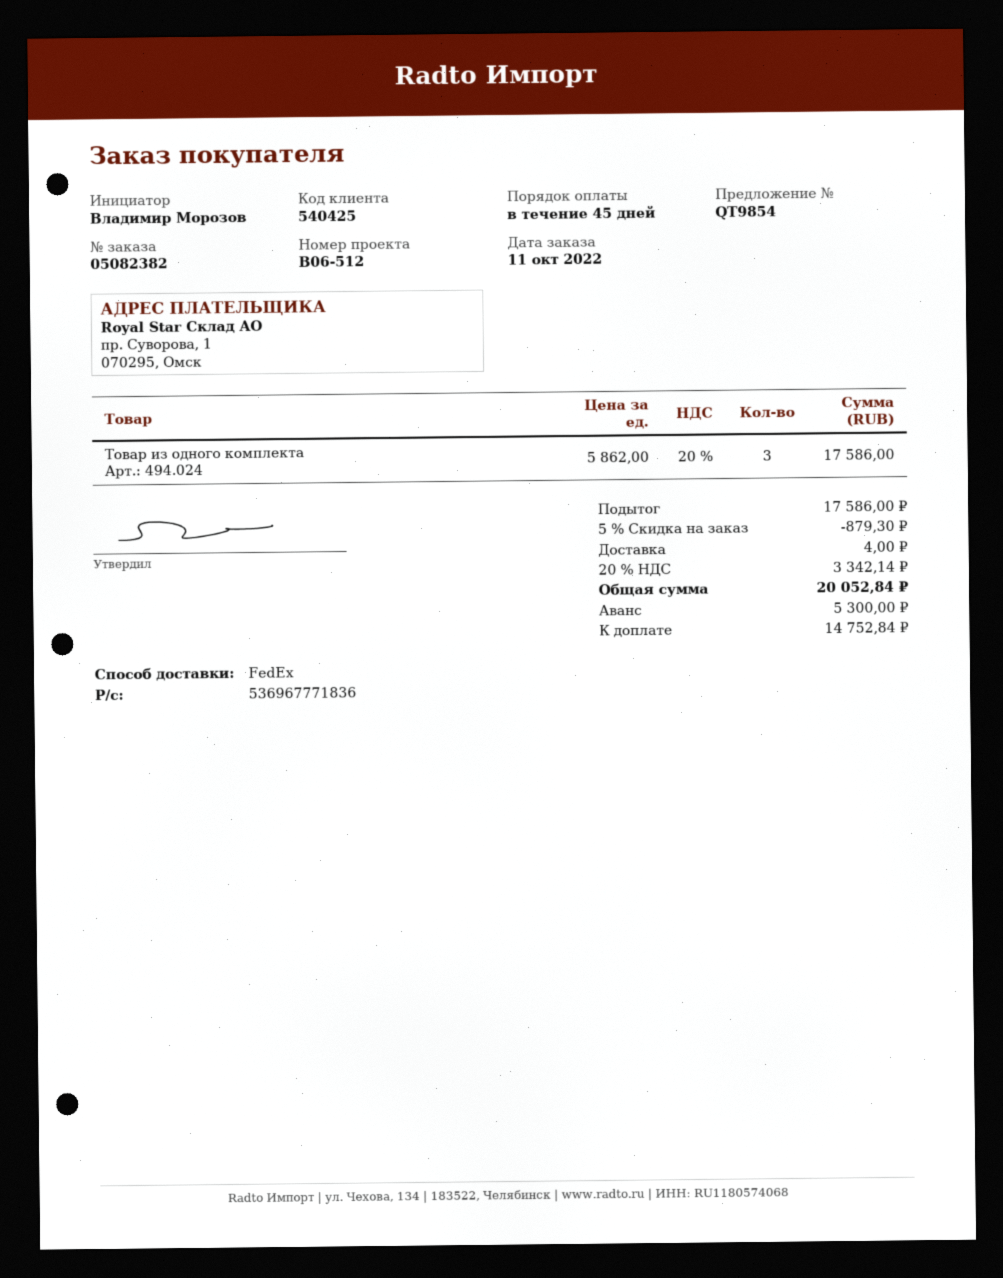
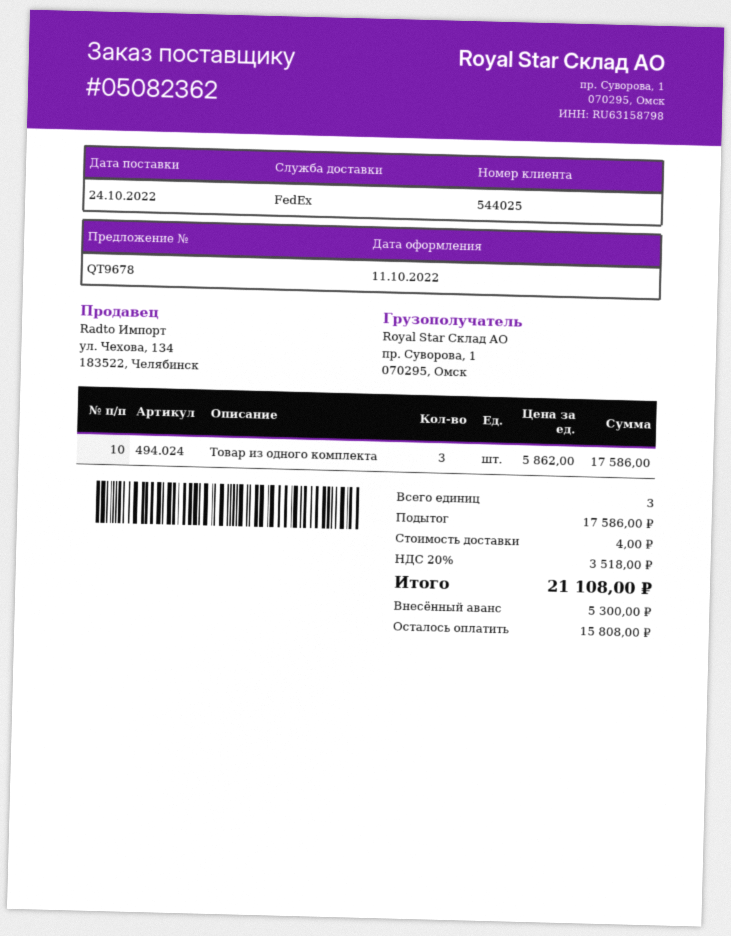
quote number: QT9854 -> QT9678
order number: 05082382 -> 05082362
customer number: 540425 -> 544025
discount: 5% = 879.30 -> none
tax: 20% = 3342.14 -> 20% = 3518.00
total: 20052.84 -> 21108.00
balance: 14752.84 -> 15808.00

